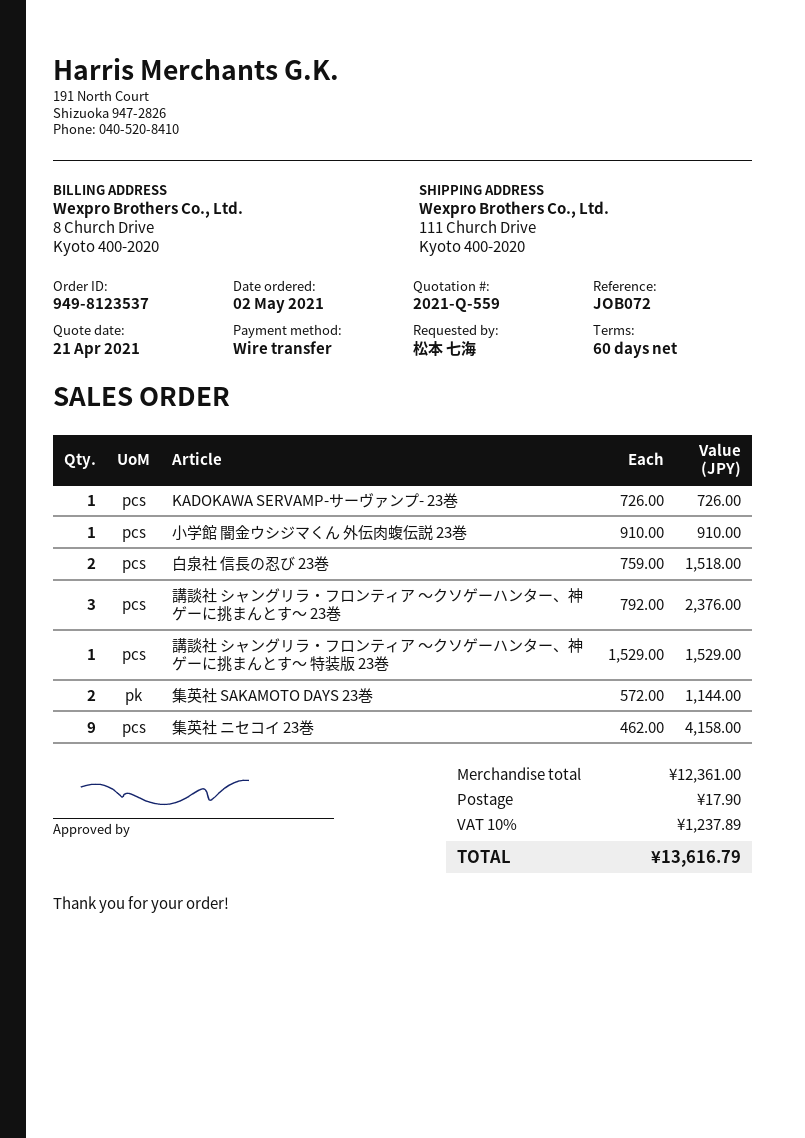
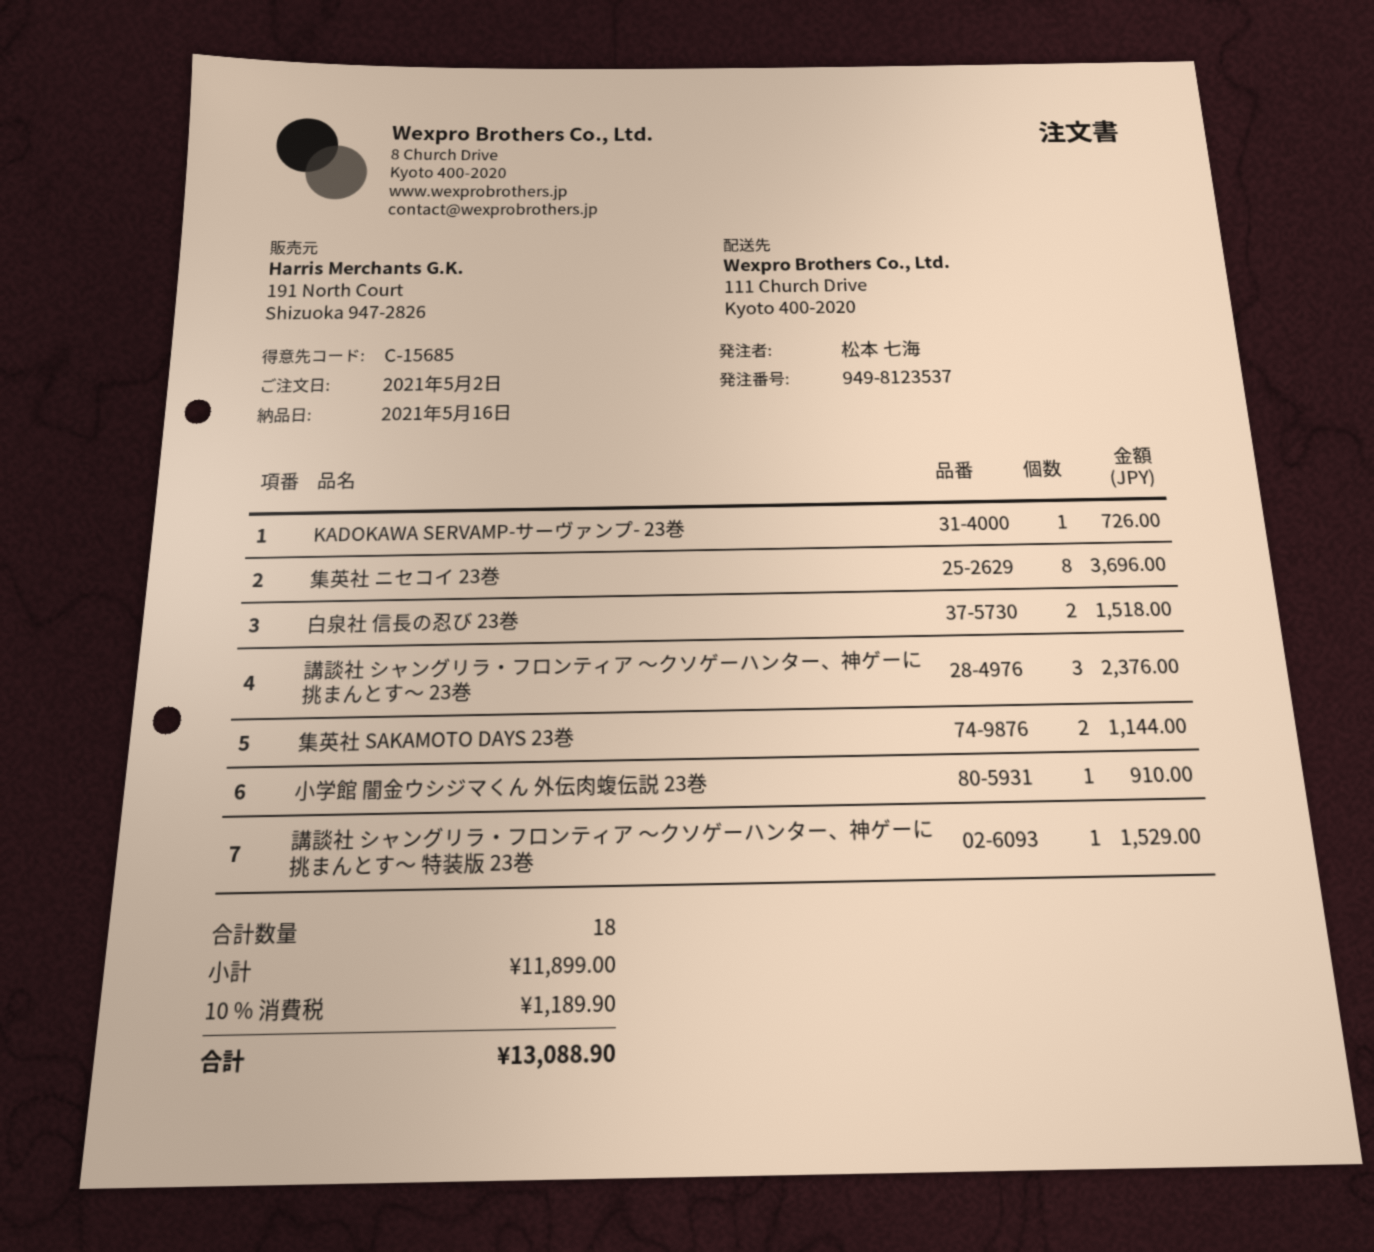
集英社 ニセコイ 23巻: 9 for 4158.00 -> 8 for 3696.00
subtotal: 12361.00 -> 11899.00
shipping: 17.90 -> none
tax: 10% = 1237.89 -> 10% = 1189.90
total: 13616.79 -> 13088.90

